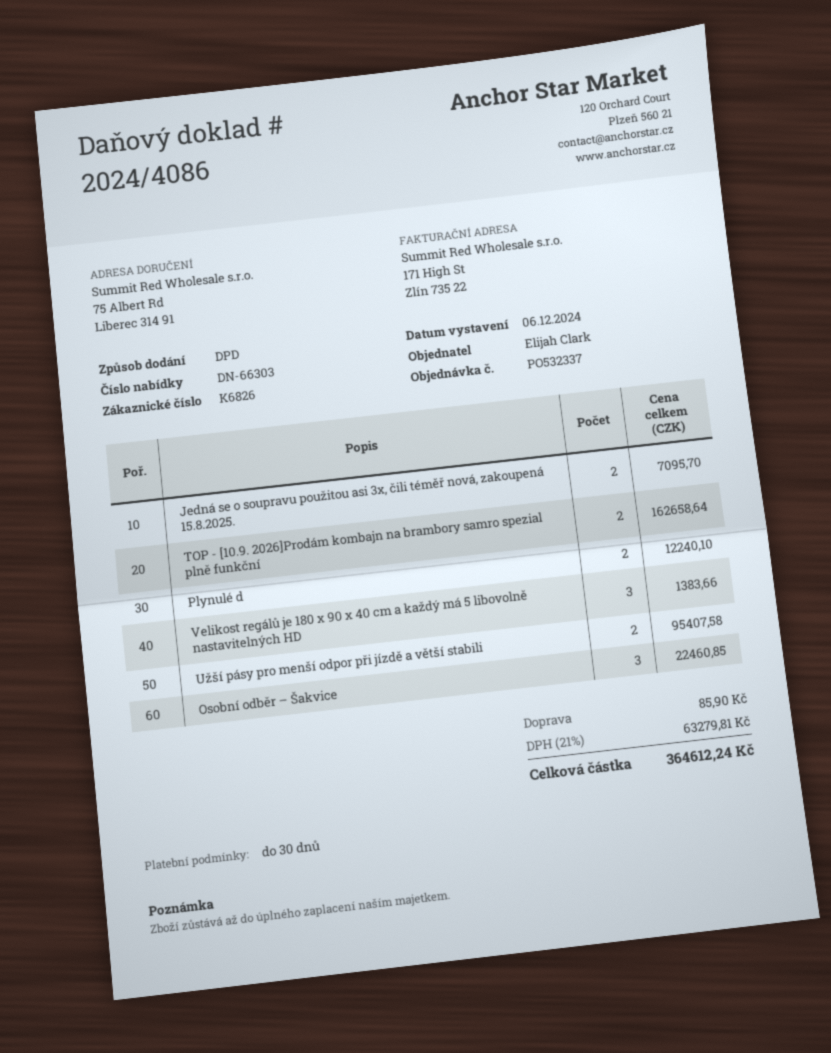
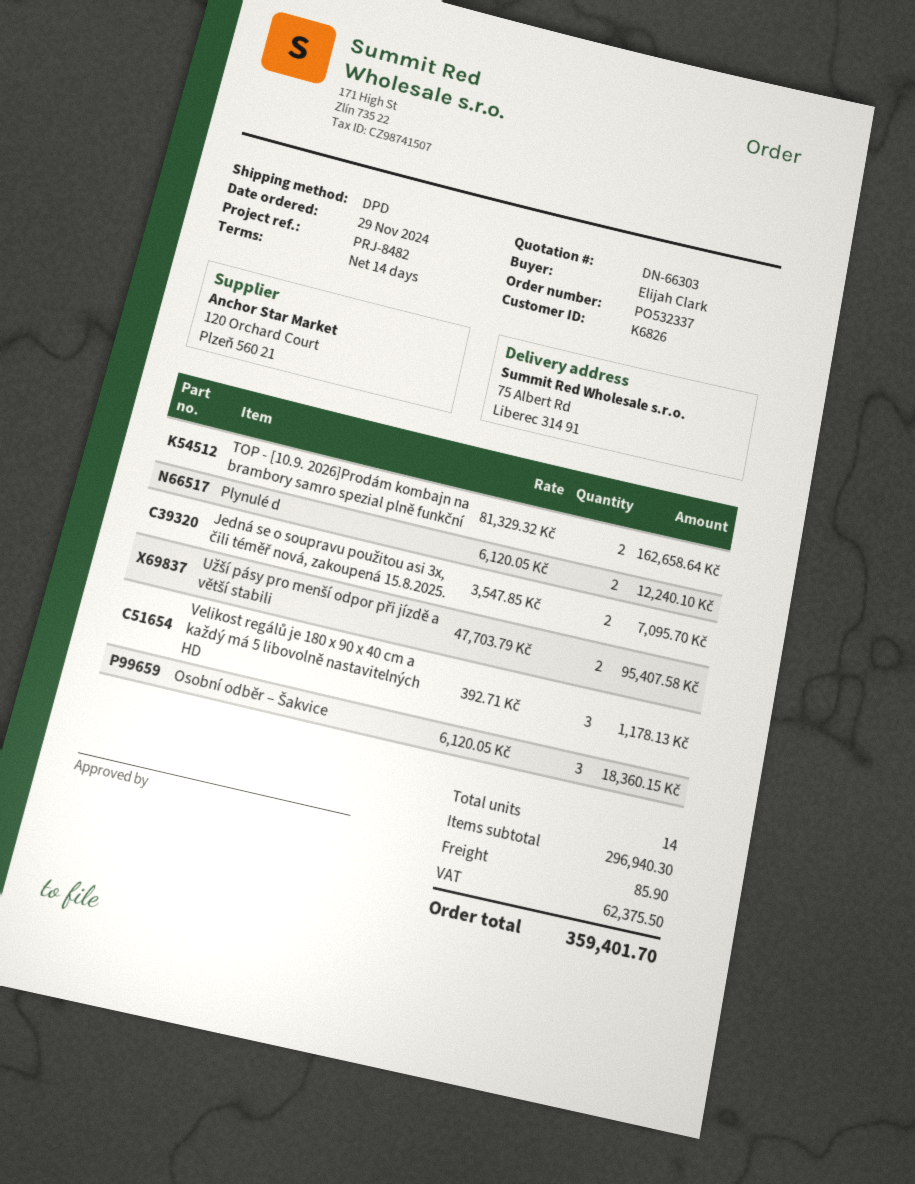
payment terms: 30 days -> 14 days
Velikost regálů je 180 x 90 x 40 cm a každý má 5 libovolně nastavitelných HD: 3 for 1383.66 -> 3 for 1178.13
Osobní odběr – Šakvice: 3 for 22460.85 -> 3 for 18360.15
tax: 63279.81 -> 62375.50
total: 364612.24 -> 359401.70

